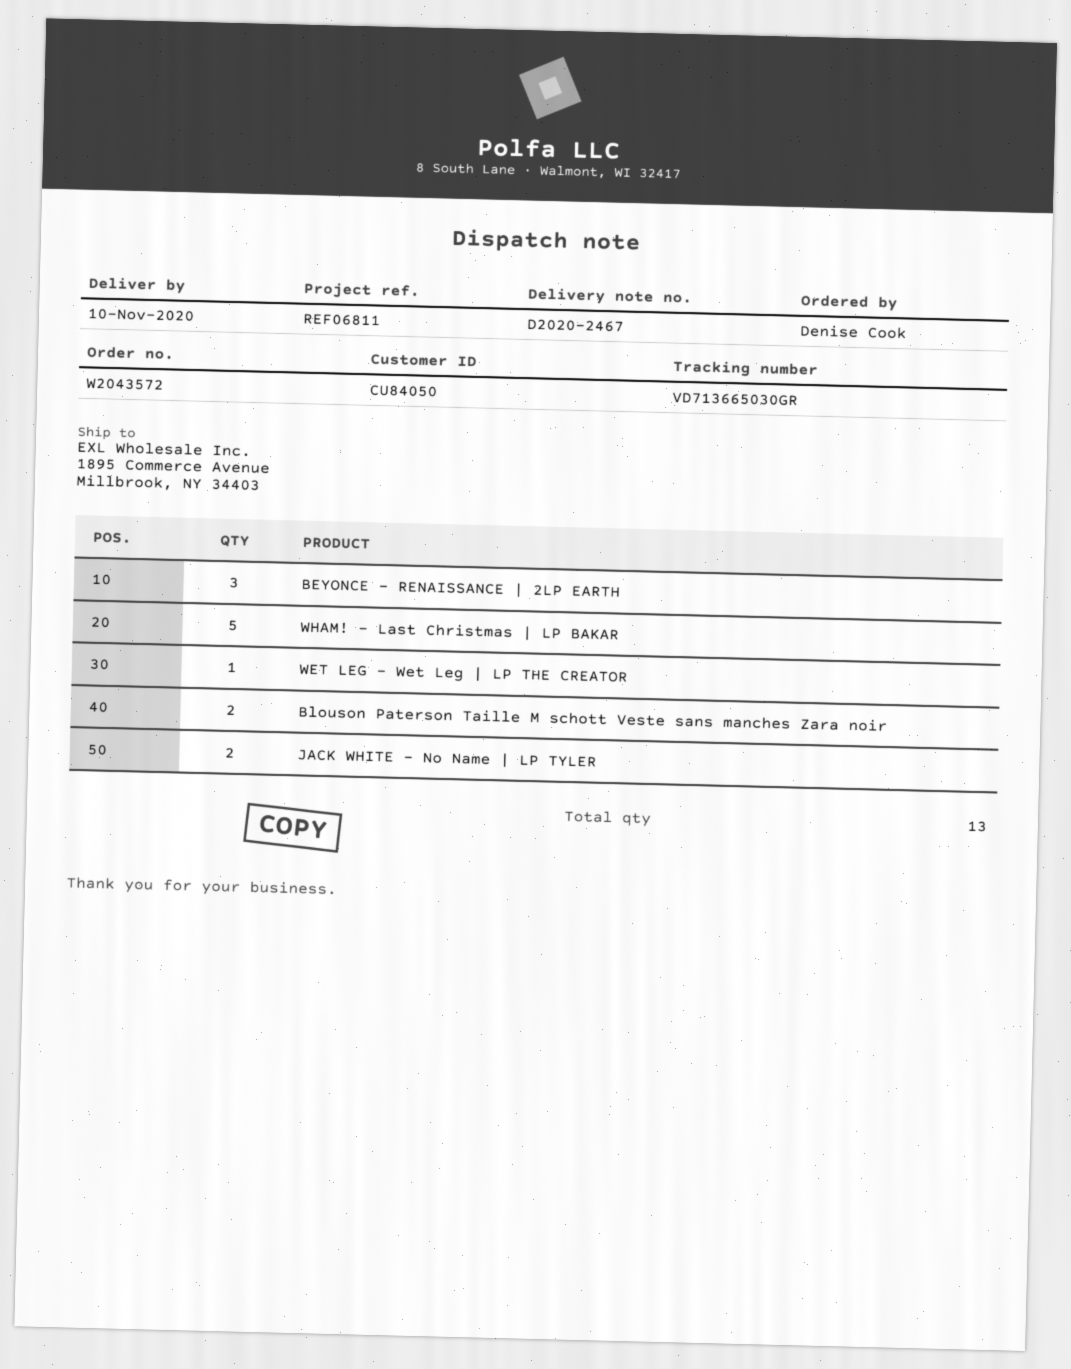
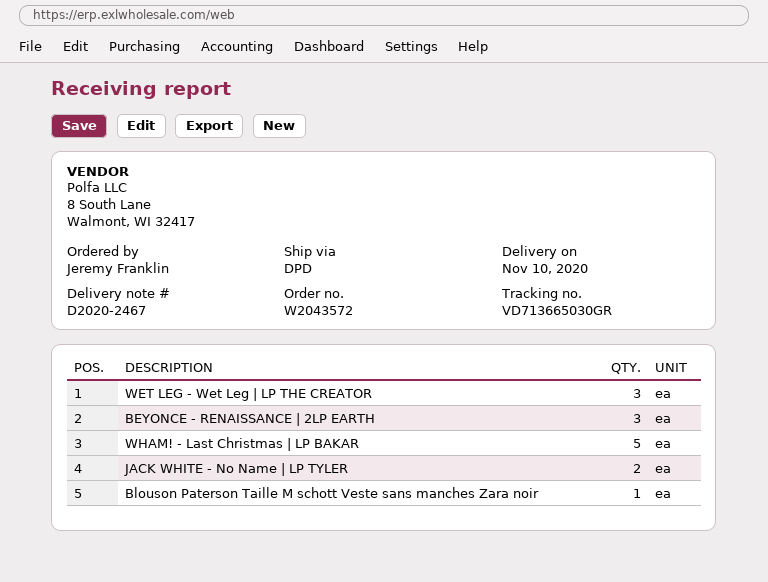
ordered by: Denise Cook -> Jeremy Franklin
WET LEG - Wet Leg | LP THE CREATOR: 1 -> 3
Blouson Paterson Taille M schott Veste sans manches Zara noir: 2 -> 1

